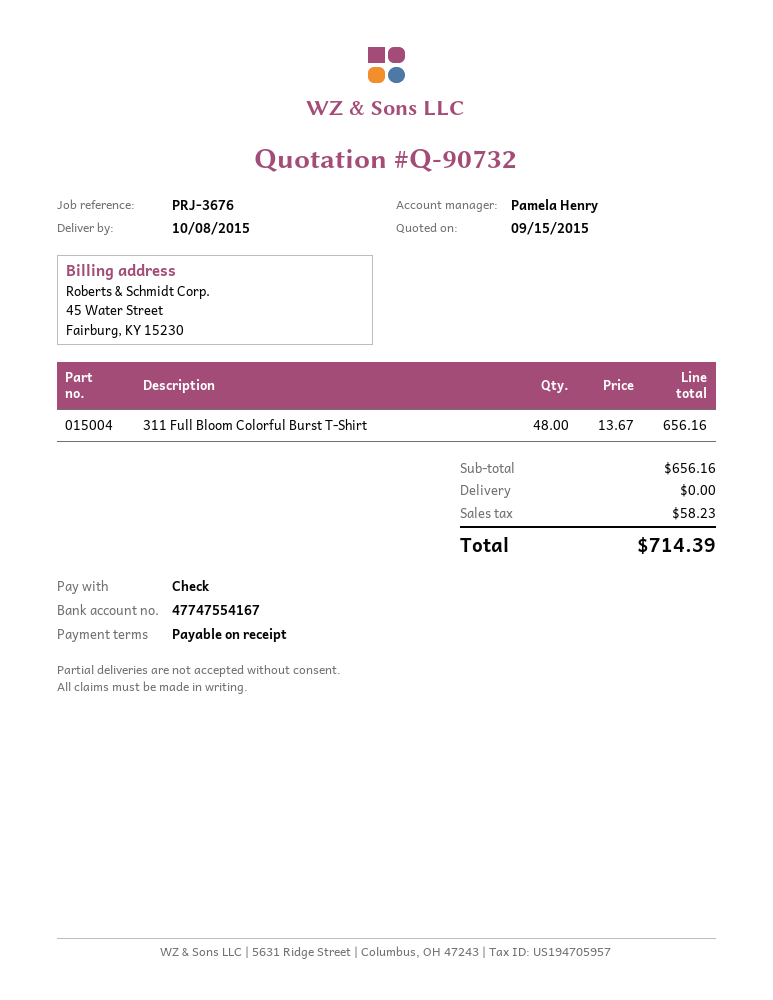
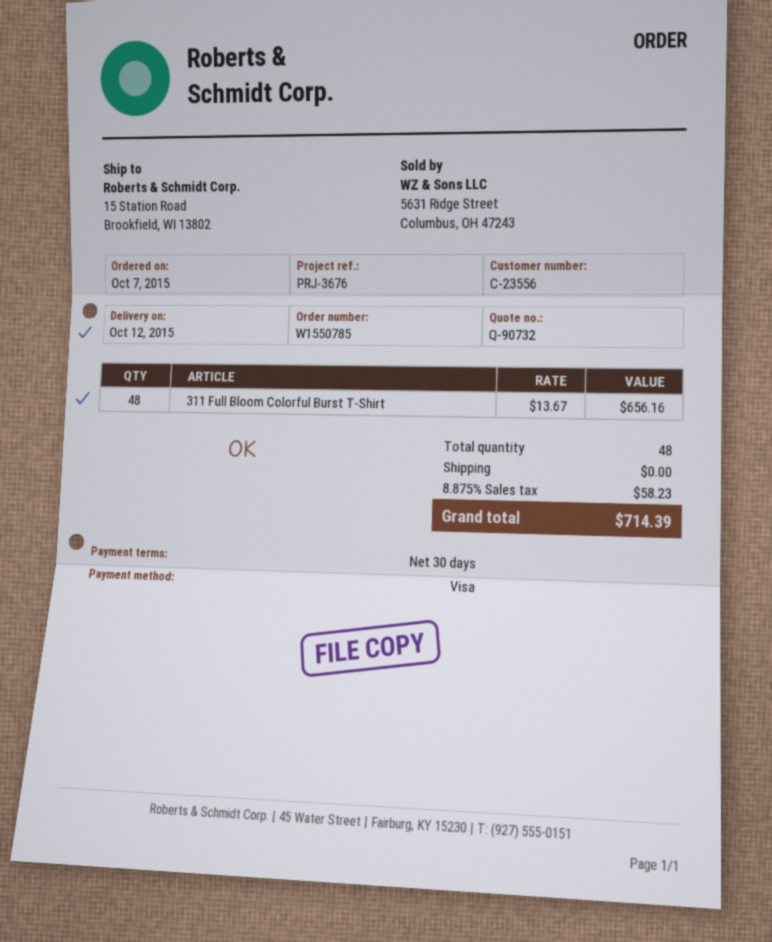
delivery date: 2015-10-08 -> 2015-10-12
payment terms: on receipt -> 30 days
payment method: cheque -> Visa

